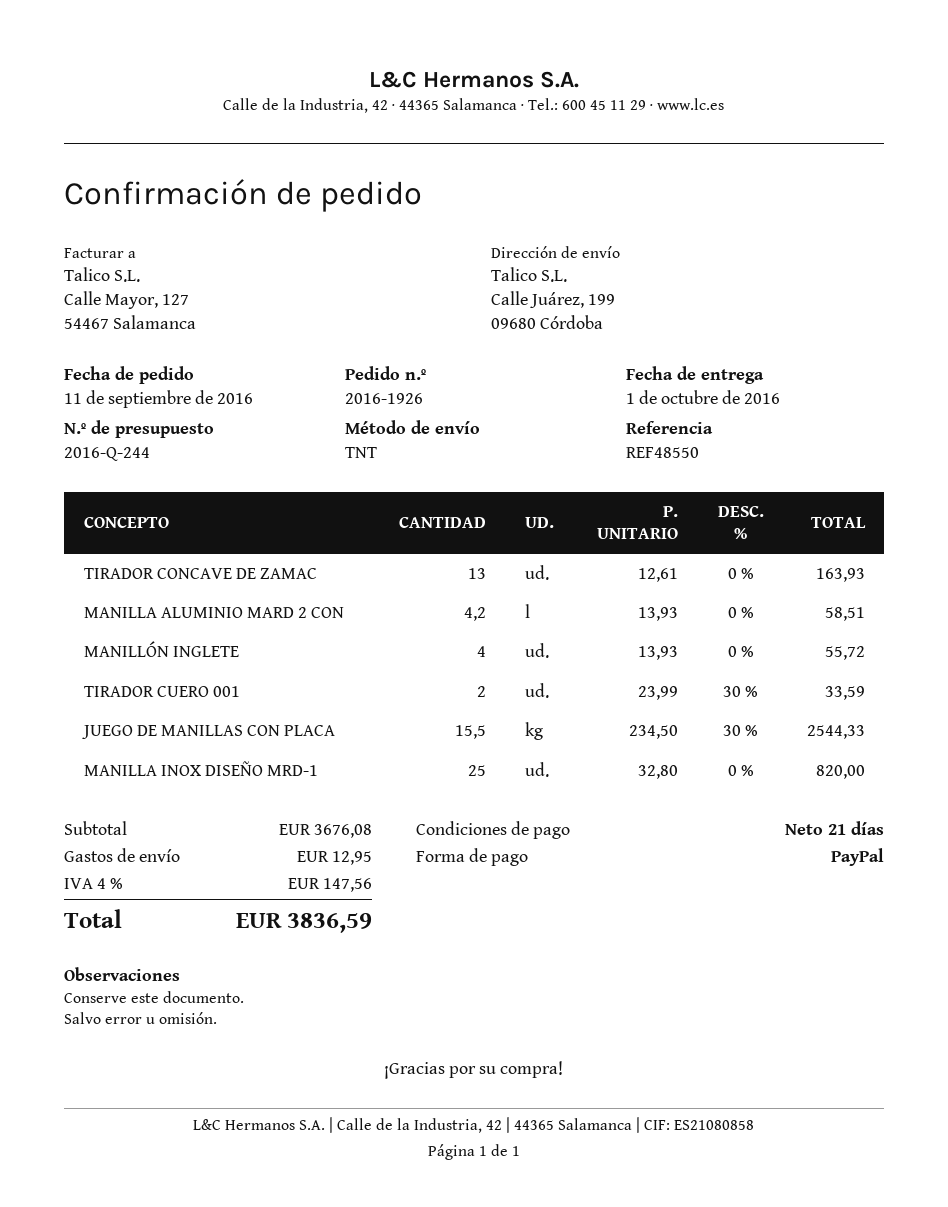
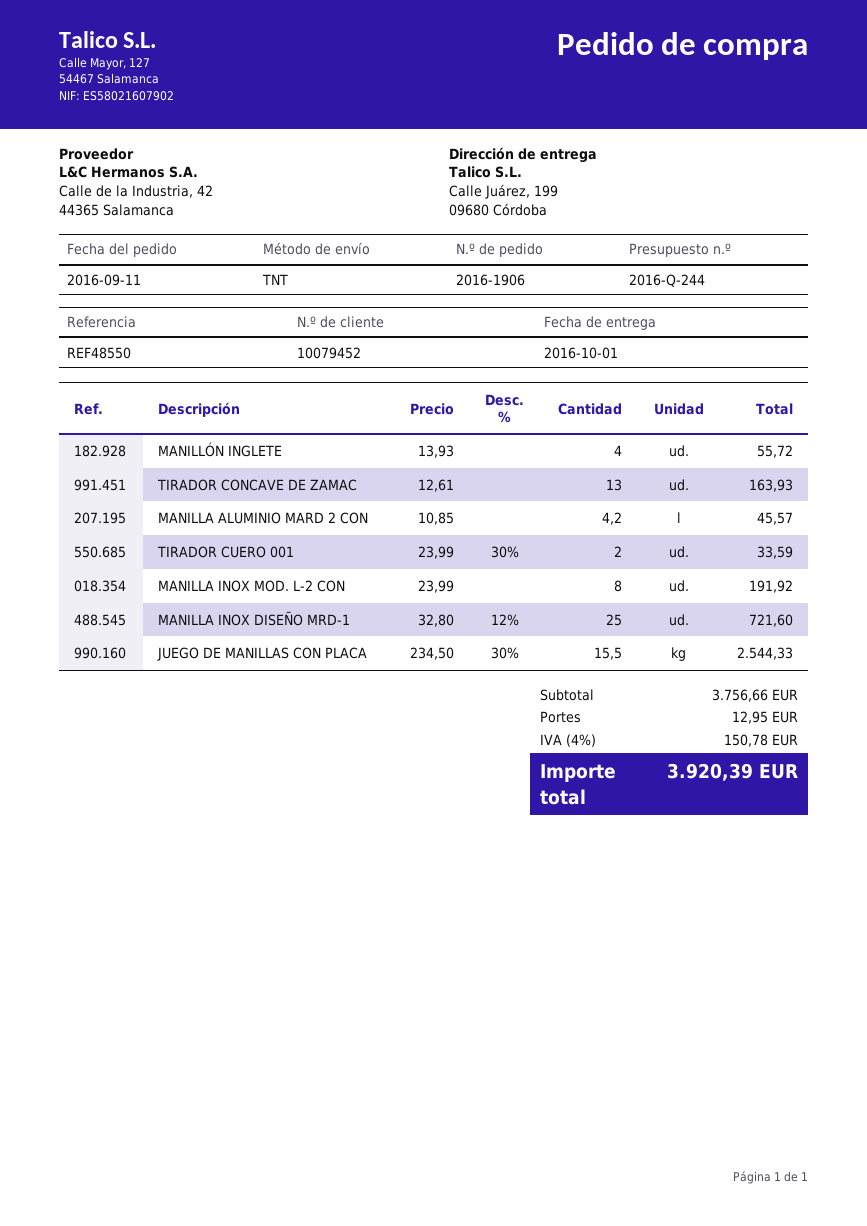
order number: 2016-1926 -> 2016-1906
MANILLA ALUMINIO MARD 2 CON: 4.2 x 13.93 = 58.51 -> 4.2 x 10.85 = 45.57
MANILLA INOX DISEÑO MRD-1: 25 x 32.80 = 820.00 -> 25 x 32.80 - 12% = 721.60
MANILLA INOX MOD. L-2 CON: none -> 8 x 23.99 = 191.92
subtotal: 3676.08 -> 3756.66
tax: 4% = 147.56 -> 4% = 150.78
total: 3836.59 -> 3920.39

